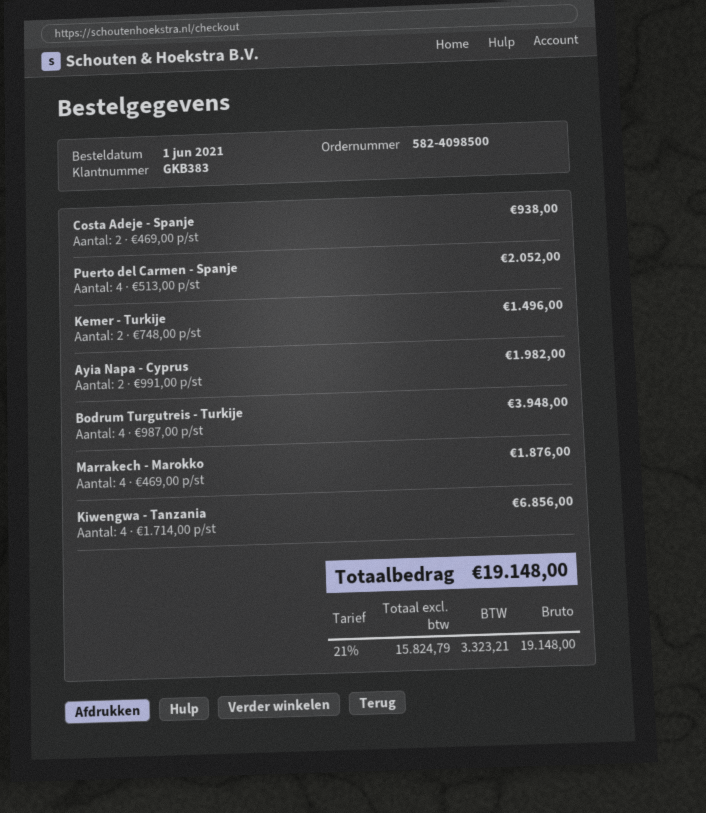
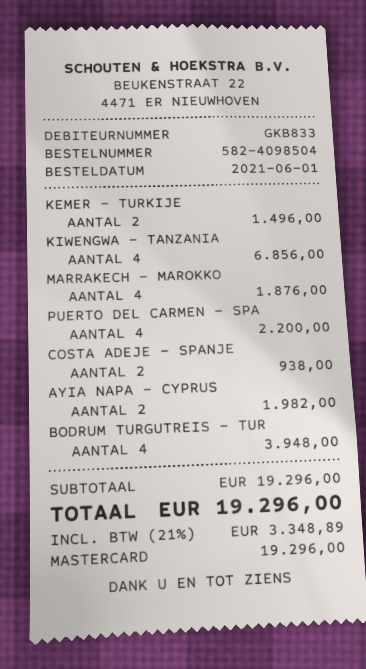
order number: 582-4098500 -> 582-4098504
customer number: GKB383 -> GKB833
Puerto del Carmen - Spanje: 4 for 2052.00 -> 4 for 2200.00
tax: 21% = 3323.21 -> 21% = 3348.89
total: 19148.00 -> 19296.00

